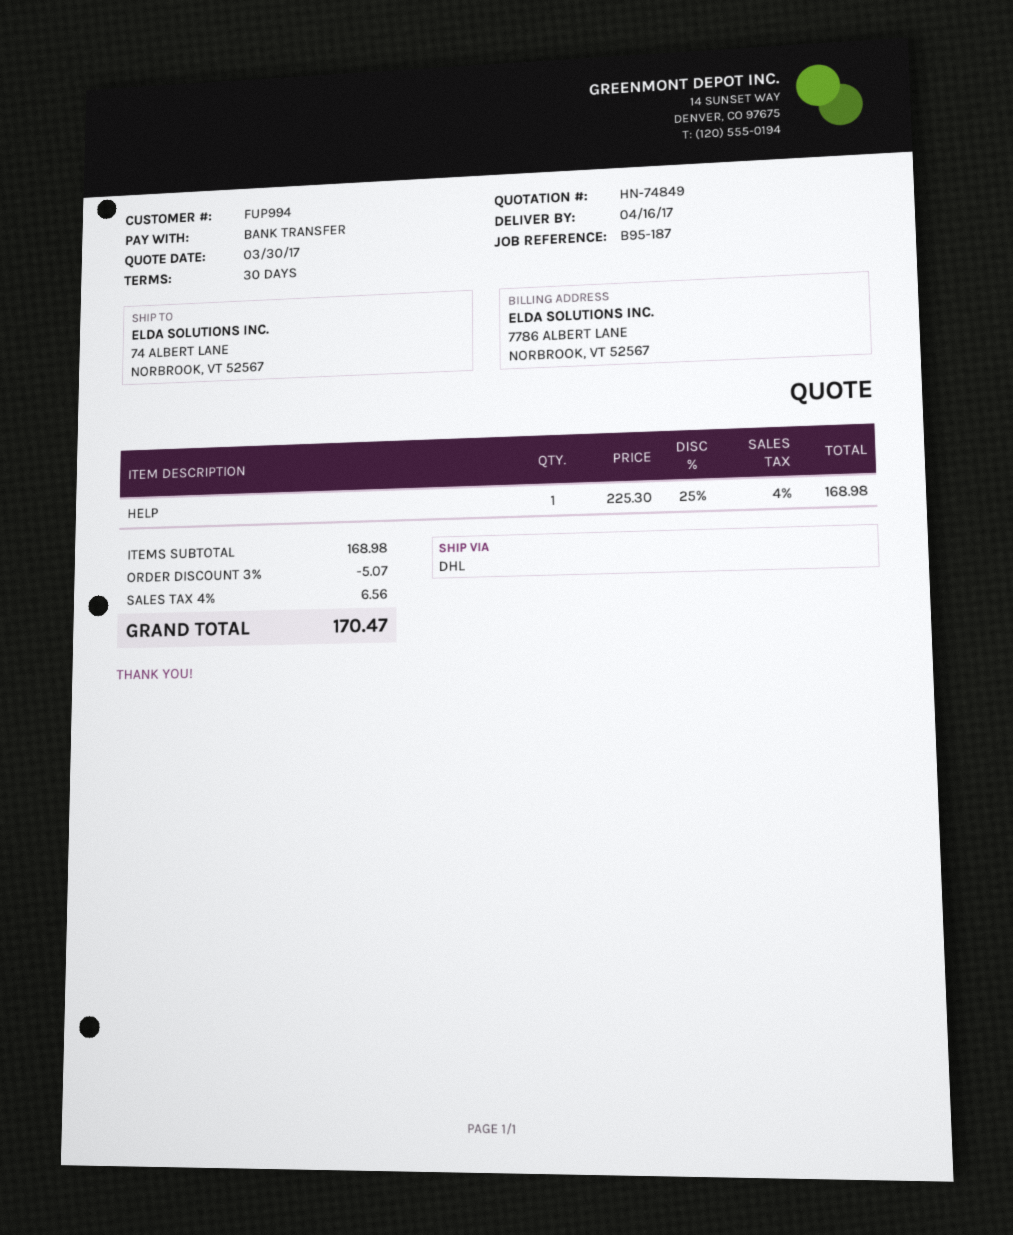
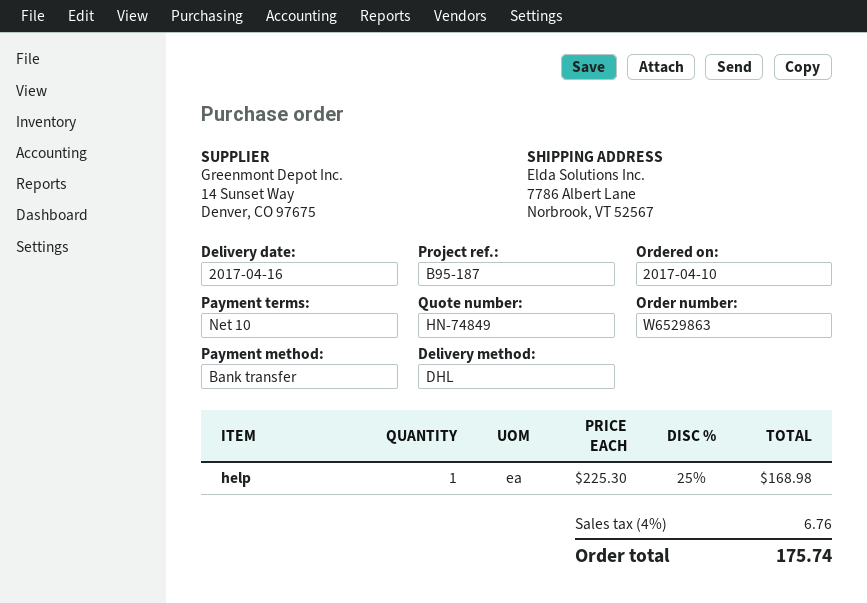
payment terms: 30 days -> 10 days
ship to: 74 ALBERT LANE, NORBROOK, VT 52567 -> 7786 Albert Lane, Norbrook, VT 52567
discount: 3% = 5.07 -> none
tax: 4% = 6.56 -> 4% = 6.76
total: 170.47 -> 175.74

